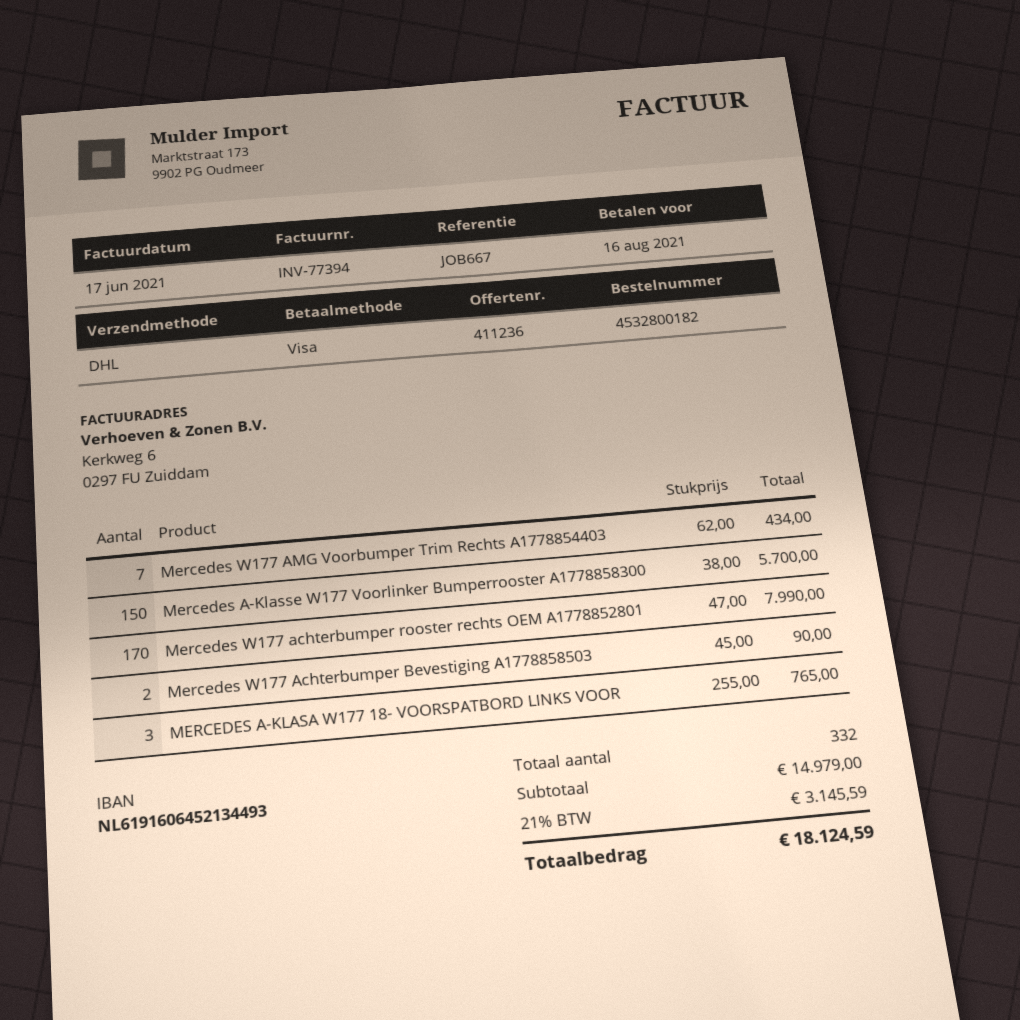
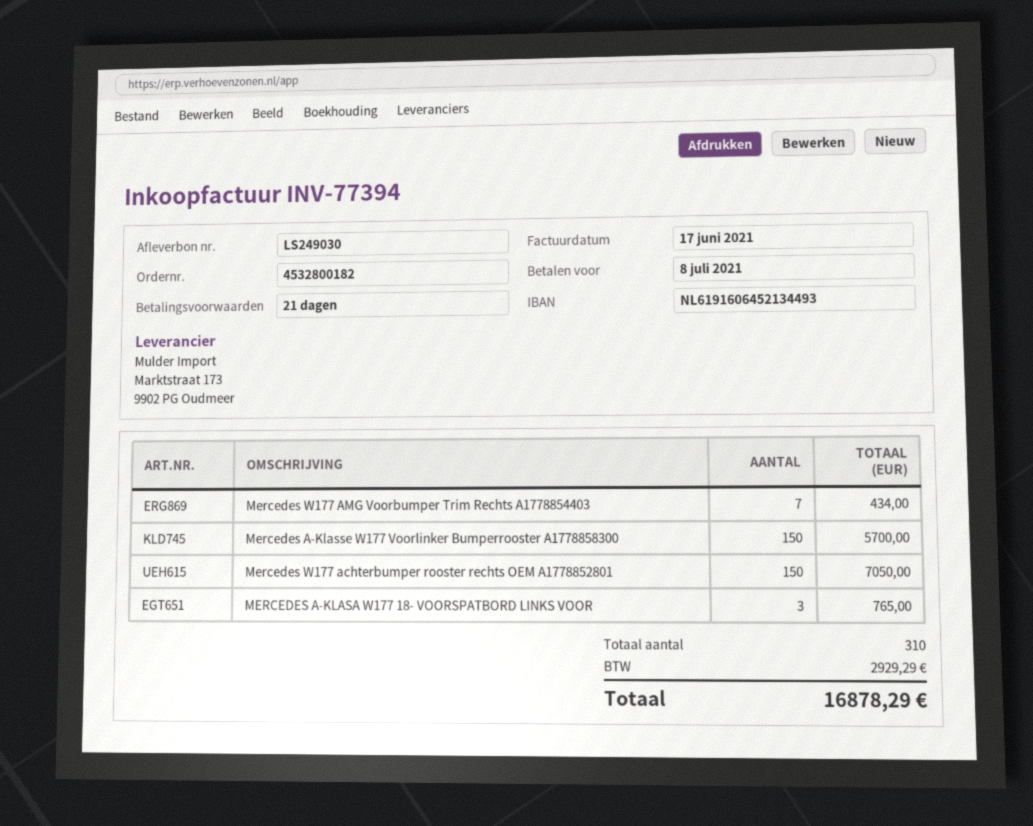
due date: 2021-08-16 -> 2021-07-08
Mercedes W177 achterbumper rooster rechts OEM A1778852801: 170 for 7990.00 -> 150 for 7050.00
Mercedes W177 Achterbumper Bevestiging A1778858503: 2 for 90.00 -> none
total quantity: 332 -> 310
tax: 3145.59 -> 2929.29
total: 18124.59 -> 16878.29

